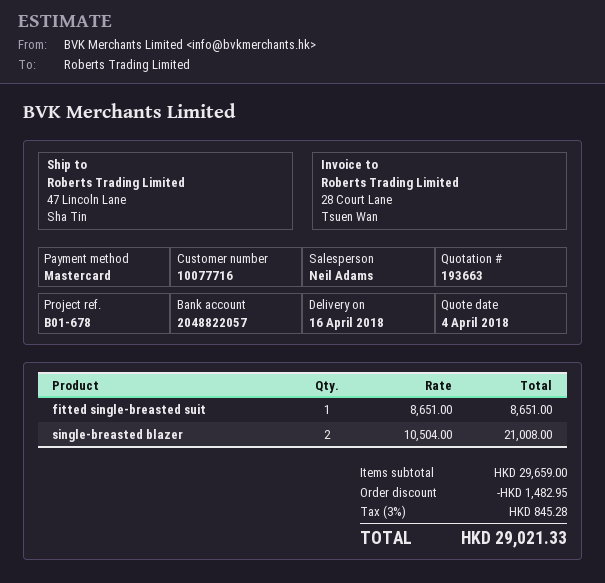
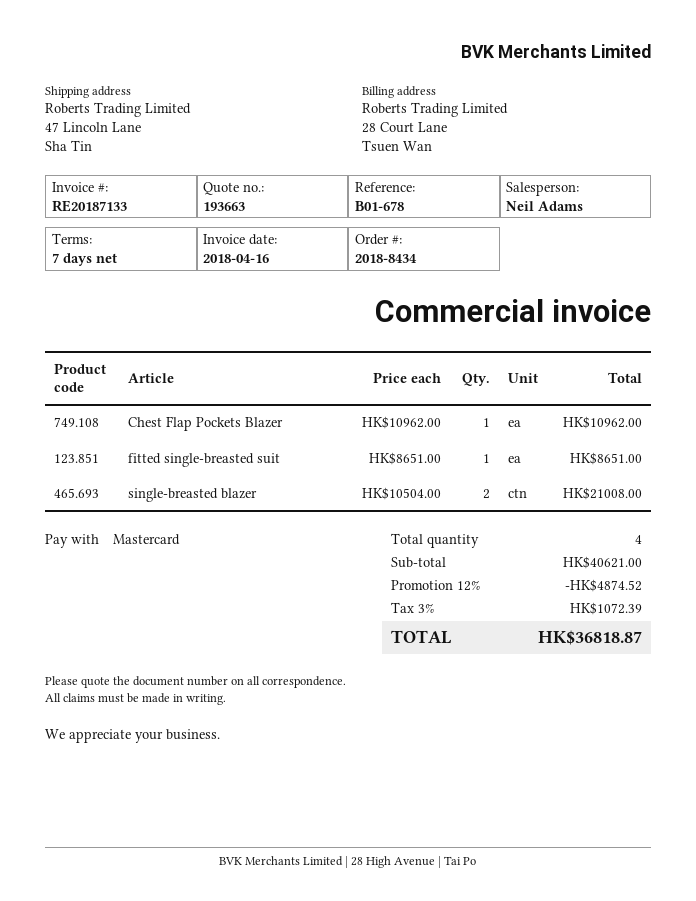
Chest Flap Pockets Blazer: none -> 1 x 10962.00 = 10962.00
subtotal: 29659.00 -> 40621.00
discount: 1482.95 -> 4874.52
tax: 3% = 845.28 -> 3% = 1072.39
total: 29021.33 -> 36818.87

